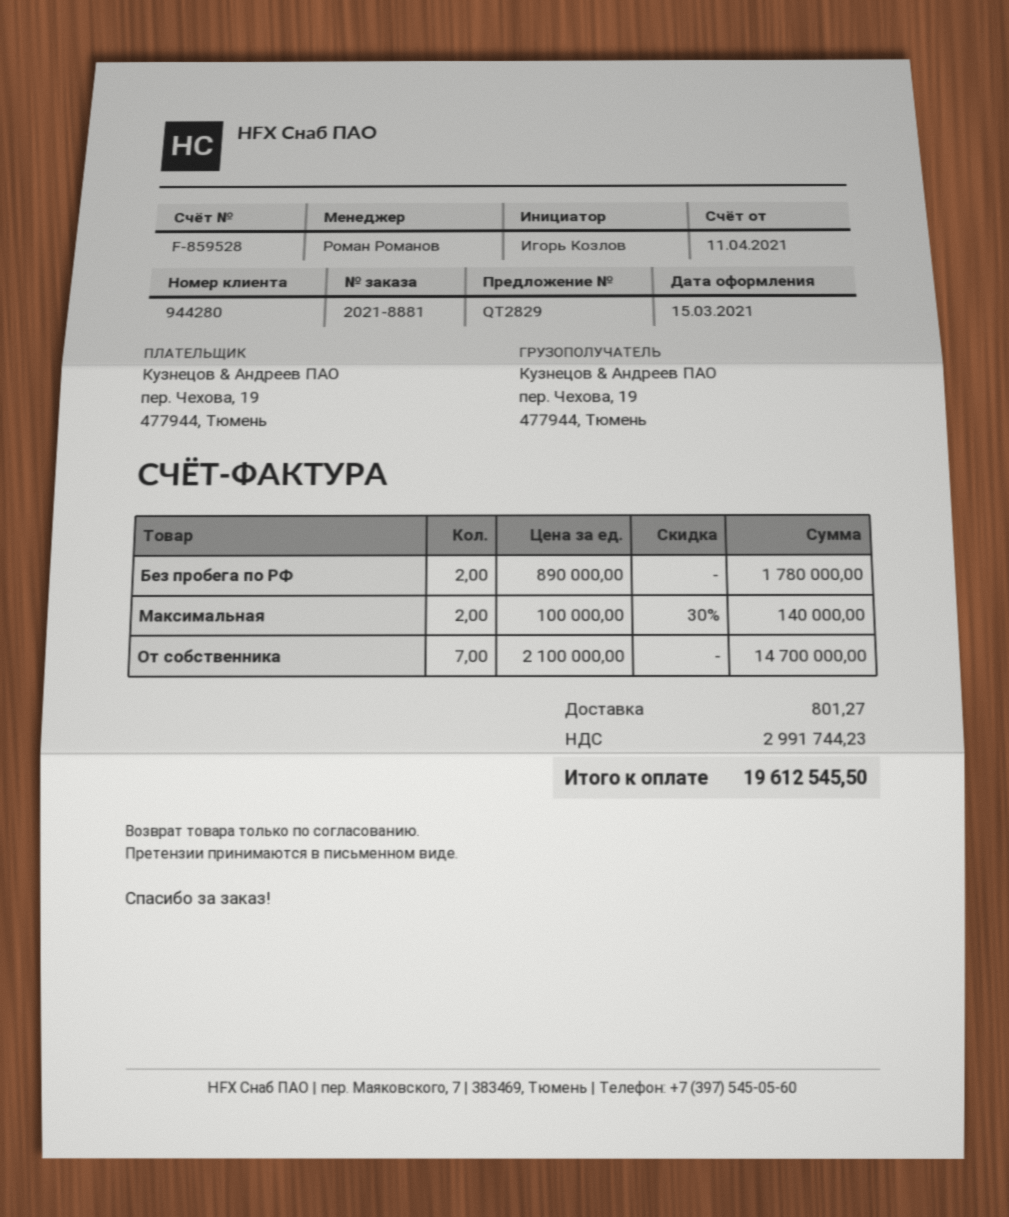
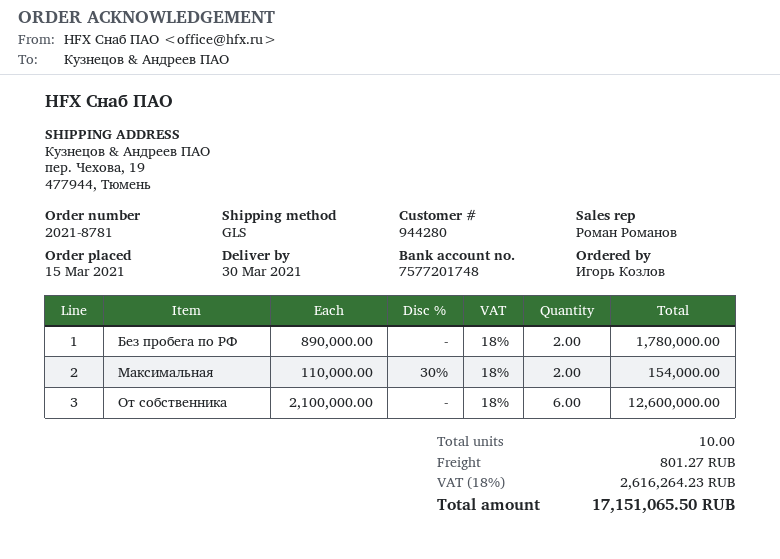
order number: 2021-8881 -> 2021-8781
Максимальная: 2 x 100000.00 - 30% = 140000.00 -> 2 x 110000.00 - 30% = 154000.00
От собственника: 7 x 2100000.00 = 14700000.00 -> 6 x 2100000.00 = 12600000.00
tax: 2991744.23 -> 2616264.23
total: 19612545.50 -> 17151065.50

